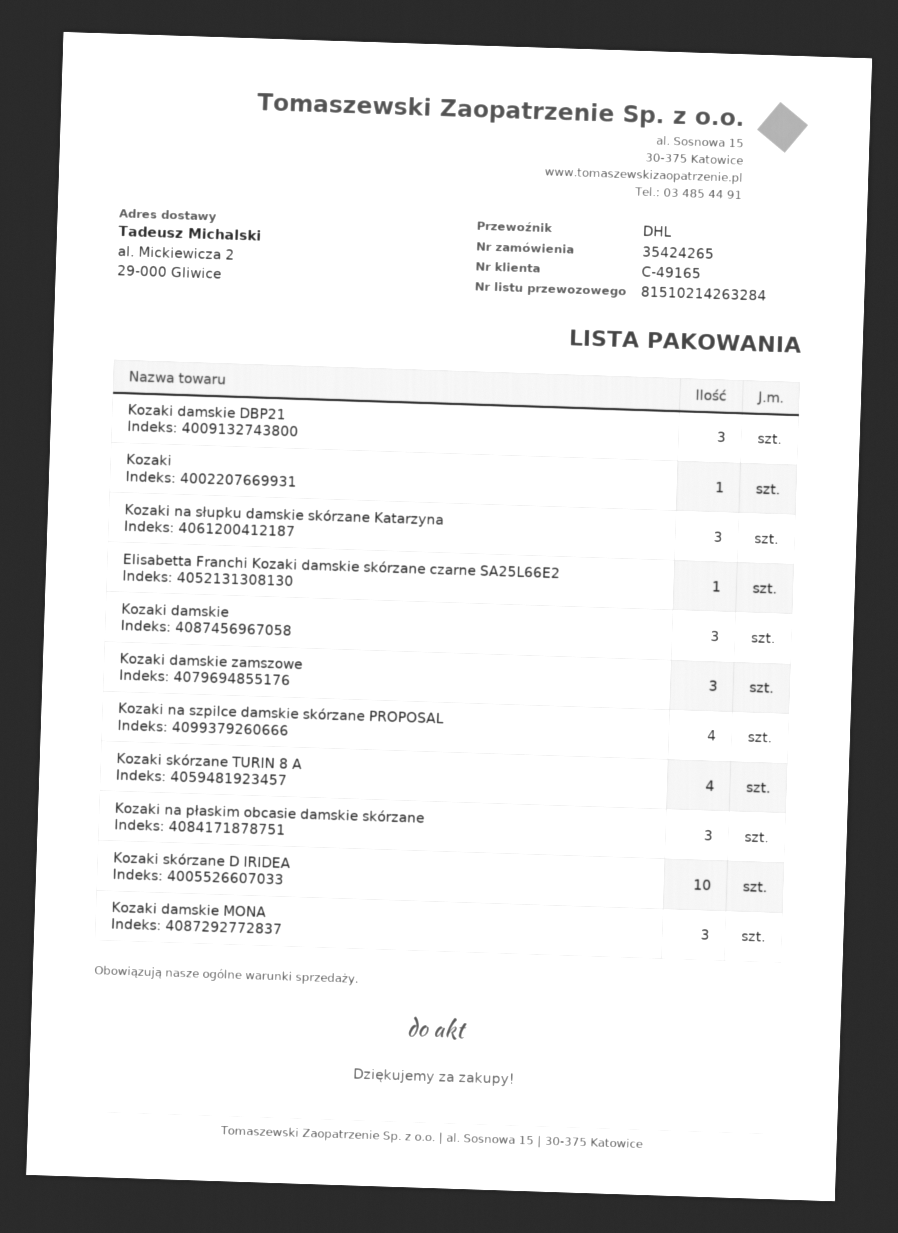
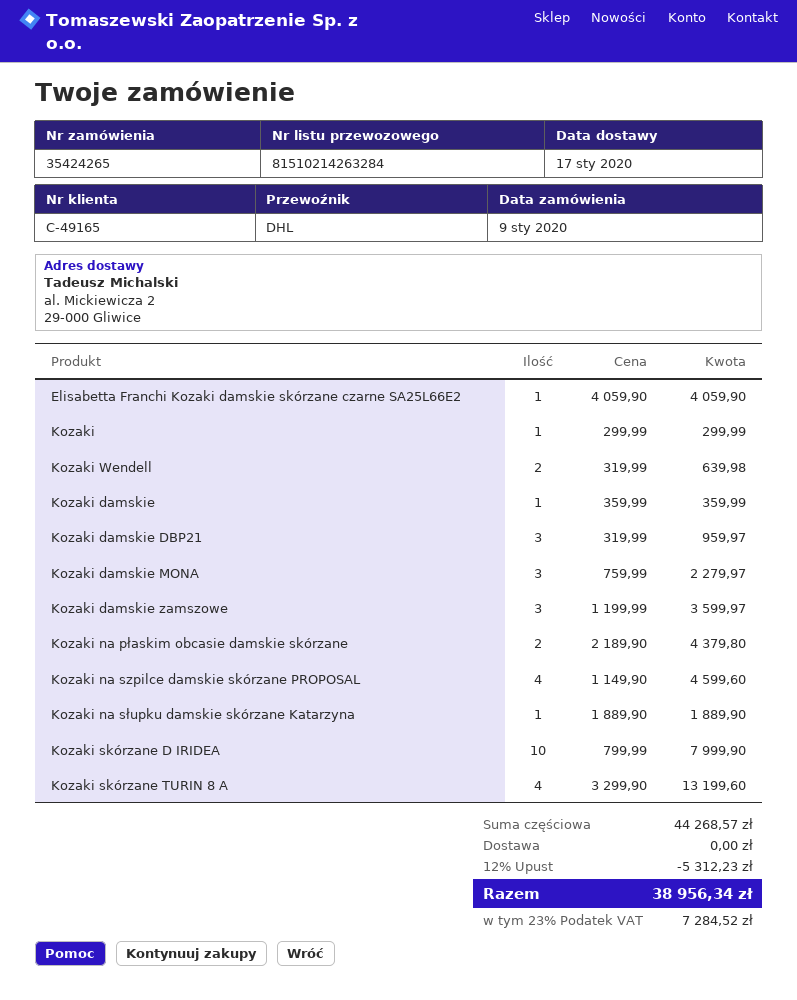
Kozaki na słupku damskie skórzane Katarzyna: 3 -> 1
Kozaki damskie: 3 -> 1
Kozaki na płaskim obcasie damskie skórzane: 3 -> 2
Kozaki Wendell: none -> 2

